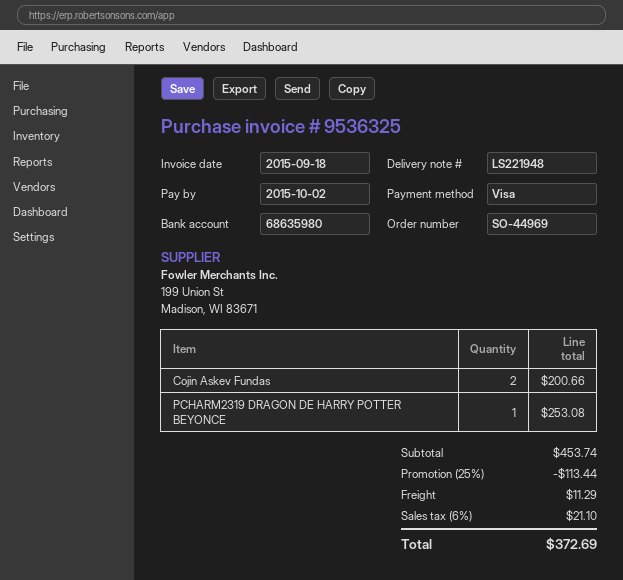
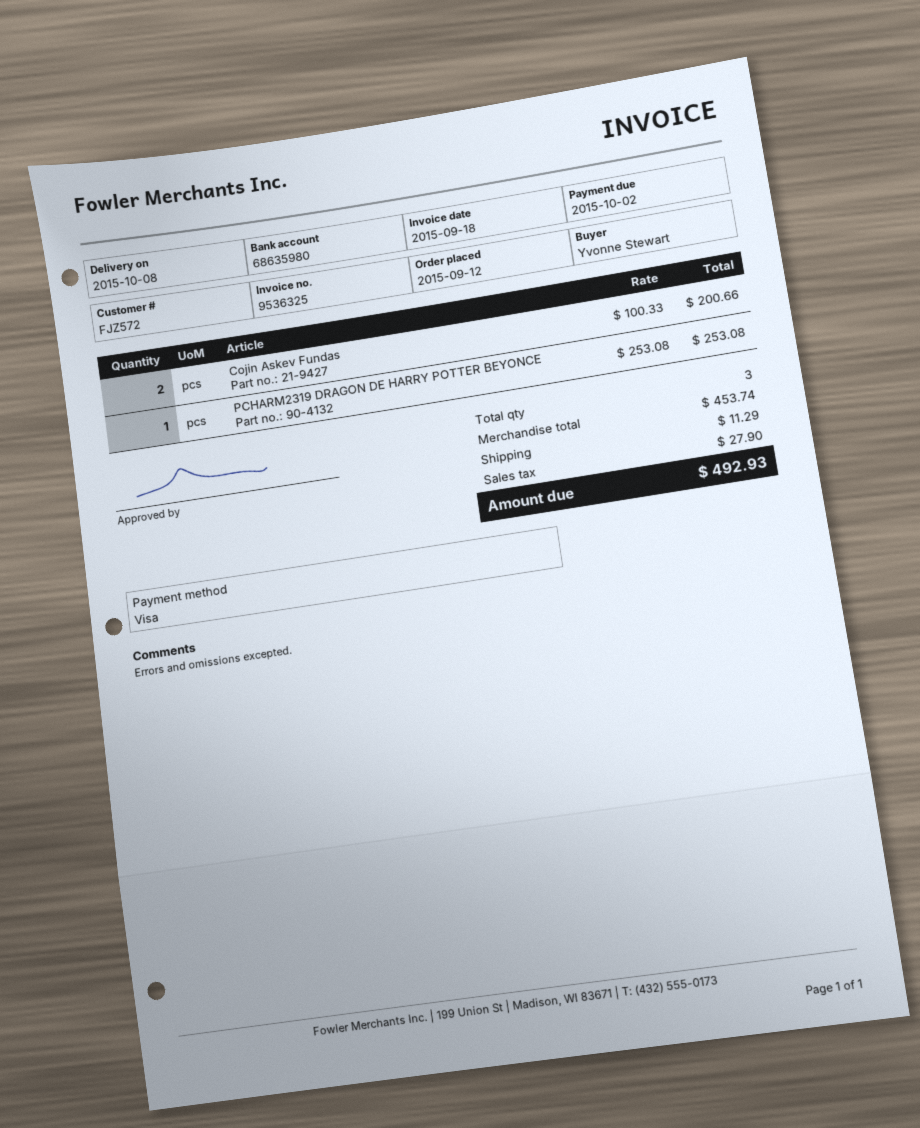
discount: 25% = 113.44 -> none
tax: 21.10 -> 27.90
total: 372.69 -> 492.93

